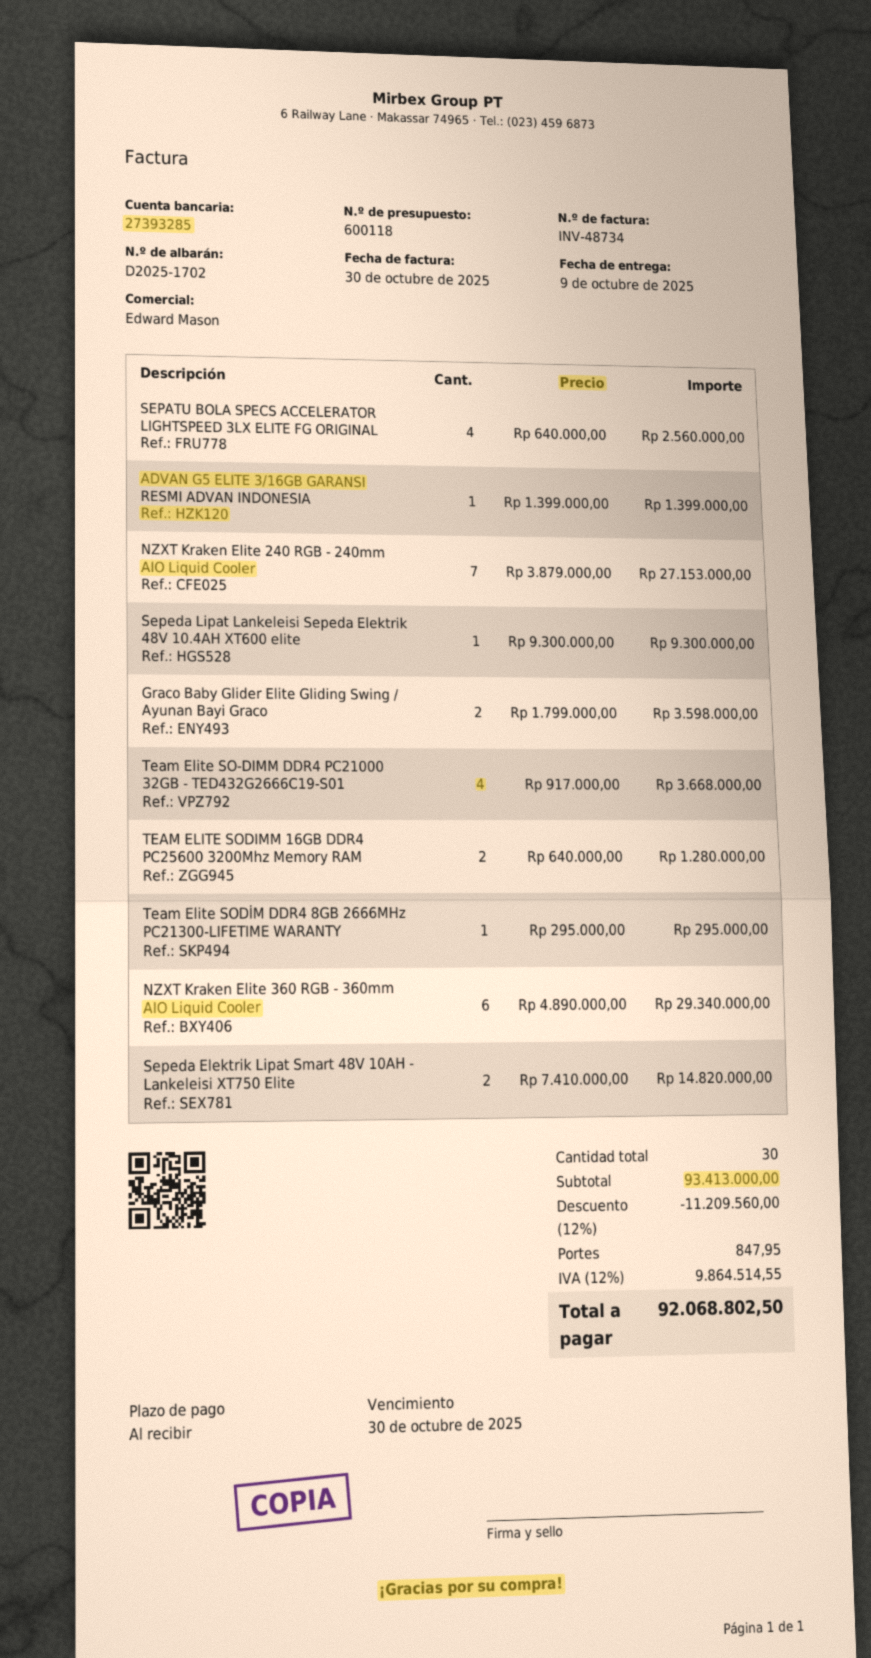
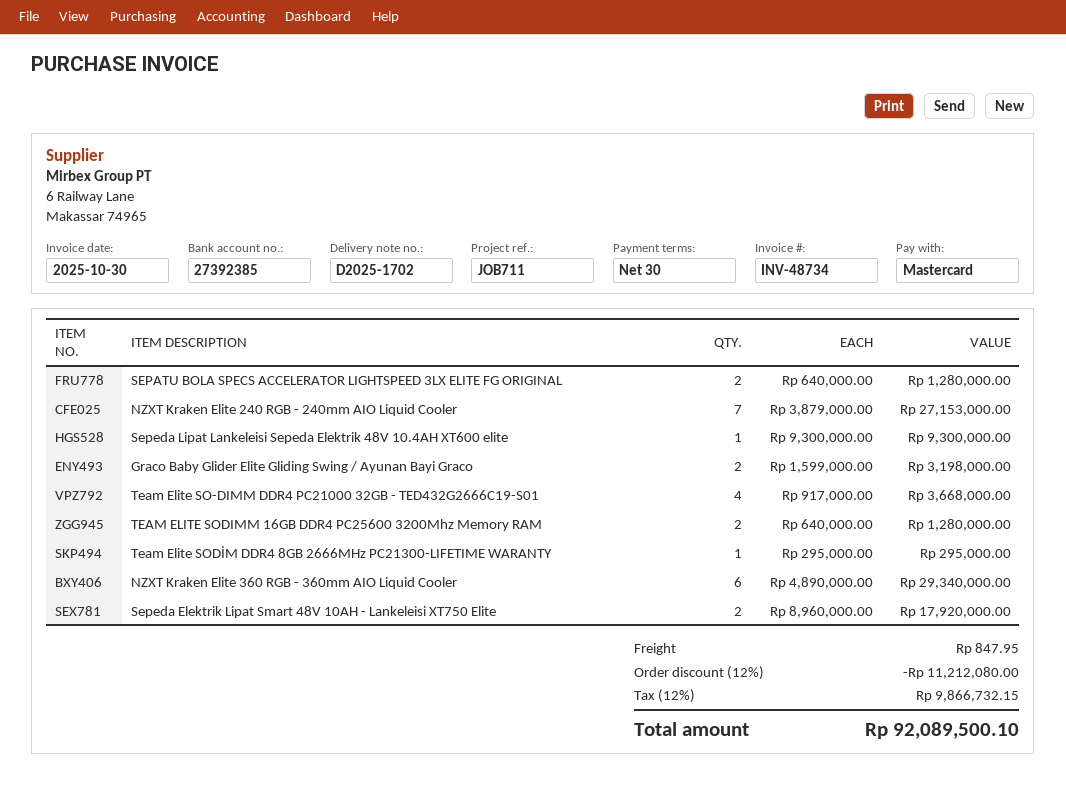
payment terms: on receipt -> 30 days
bank account: 27393285 -> 27392385
SEPATU BOLA SPECS ACCELERATOR LIGHTSPEED 3LX ELITE FG ORIGINAL: 4 x 640000.00 = 2560000.00 -> 2 x 640000.00 = 1280000.00
ADVAN G5 ELITE 3/16GB GARANSI RESMI ADVAN INDONESIA: 1 x 1399000.00 = 1399000.00 -> none
Graco Baby Glider Elite Gliding Swing / Ayunan Bayi Graco: 2 x 1799000.00 = 3598000.00 -> 2 x 1599000.00 = 3198000.00
Sepeda Elektrik Lipat Smart 48V 10AH - Lankeleisi XT750 Elite: 2 x 7410000.00 = 14820000.00 -> 2 x 8960000.00 = 17920000.00
discount: 12% = 11209560.00 -> 12% = 11212080.00
tax: 12% = 9864514.55 -> 12% = 9866732.15
total: 92068802.50 -> 92089500.10

